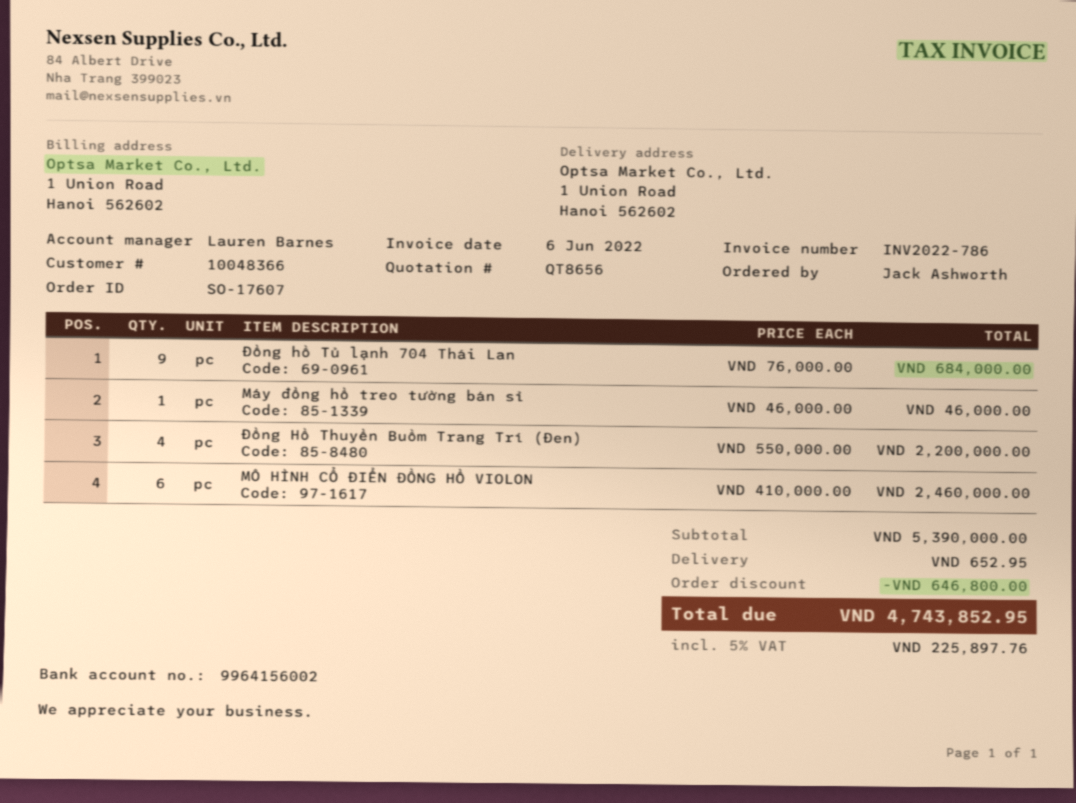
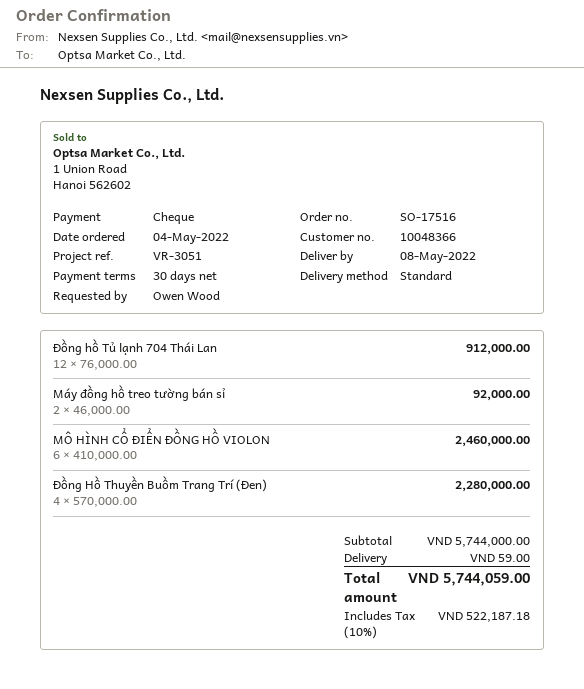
order number: SO-17607 -> SO-17516
ordered by: Jack Ashworth -> Owen Wood
Đồng hồ Tủ lạnh 704 Thái Lan: 9 x 76000.00 = 684000.00 -> 12 x 76000.00 = 912000.00
Máy đồng hồ treo tường bán sỉ: 1 x 46000.00 = 46000.00 -> 2 x 46000.00 = 92000.00
Đồng Hồ Thuyền Buồm Trang Trí (Đen): 4 x 550000.00 = 2200000.00 -> 4 x 570000.00 = 2280000.00
subtotal: 5390000.00 -> 5744000.00
discount: 646800.00 -> none
shipping: 652.95 -> 59.00
tax: 5% = 225897.76 -> 10% = 522187.18
total: 4743852.95 -> 5744059.00

